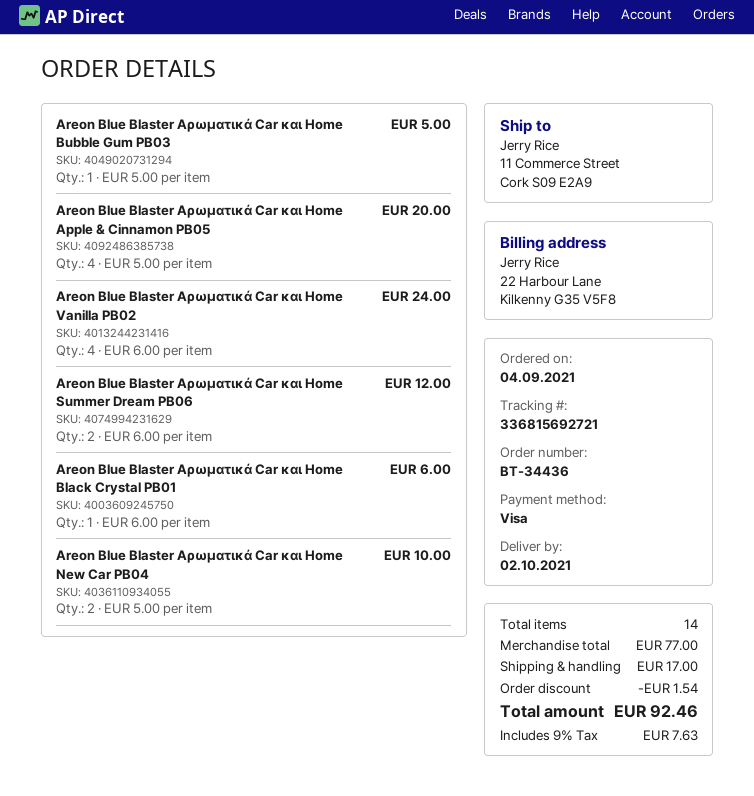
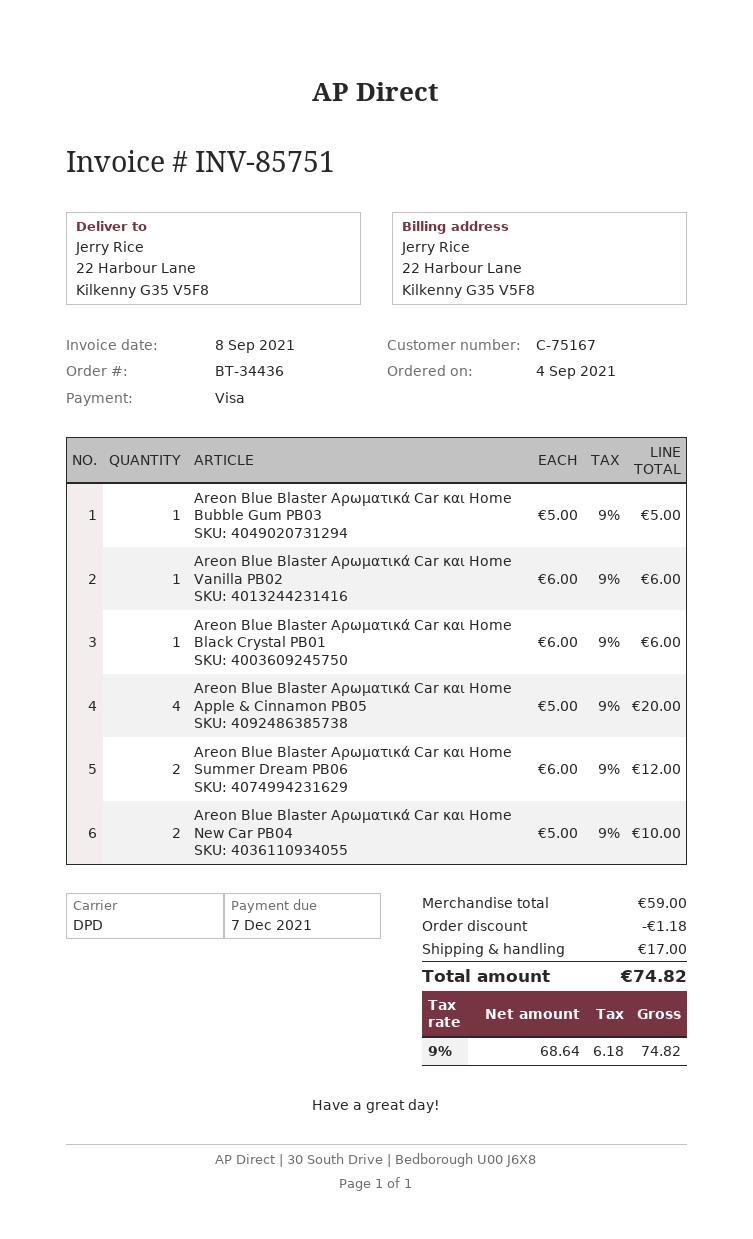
ship to: 11 Commerce Street, Cork S09 E2A9 -> 22 Harbour Lane, Kilkenny G35 V5F8
Areon Blue Blaster Αρωματικά Car και Home Vanilla PB02: 4 x 6.00 = 24.00 -> 1 x 6.00 = 6.00
subtotal: 77.00 -> 59.00
discount: 1.54 -> 1.18
tax: 9% = 7.63 -> 9% = 6.18
total: 92.46 -> 74.82

